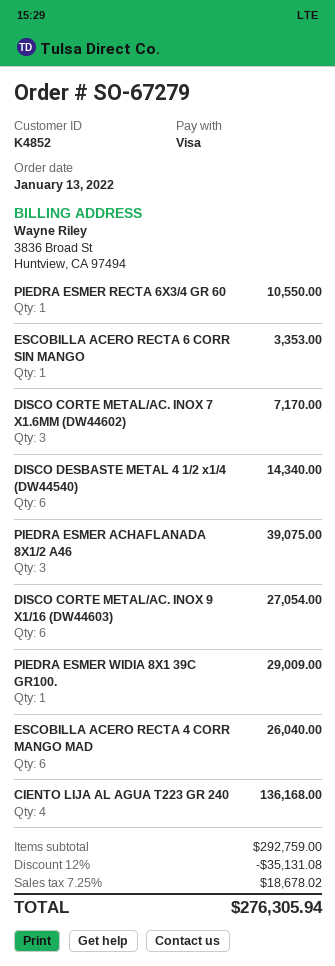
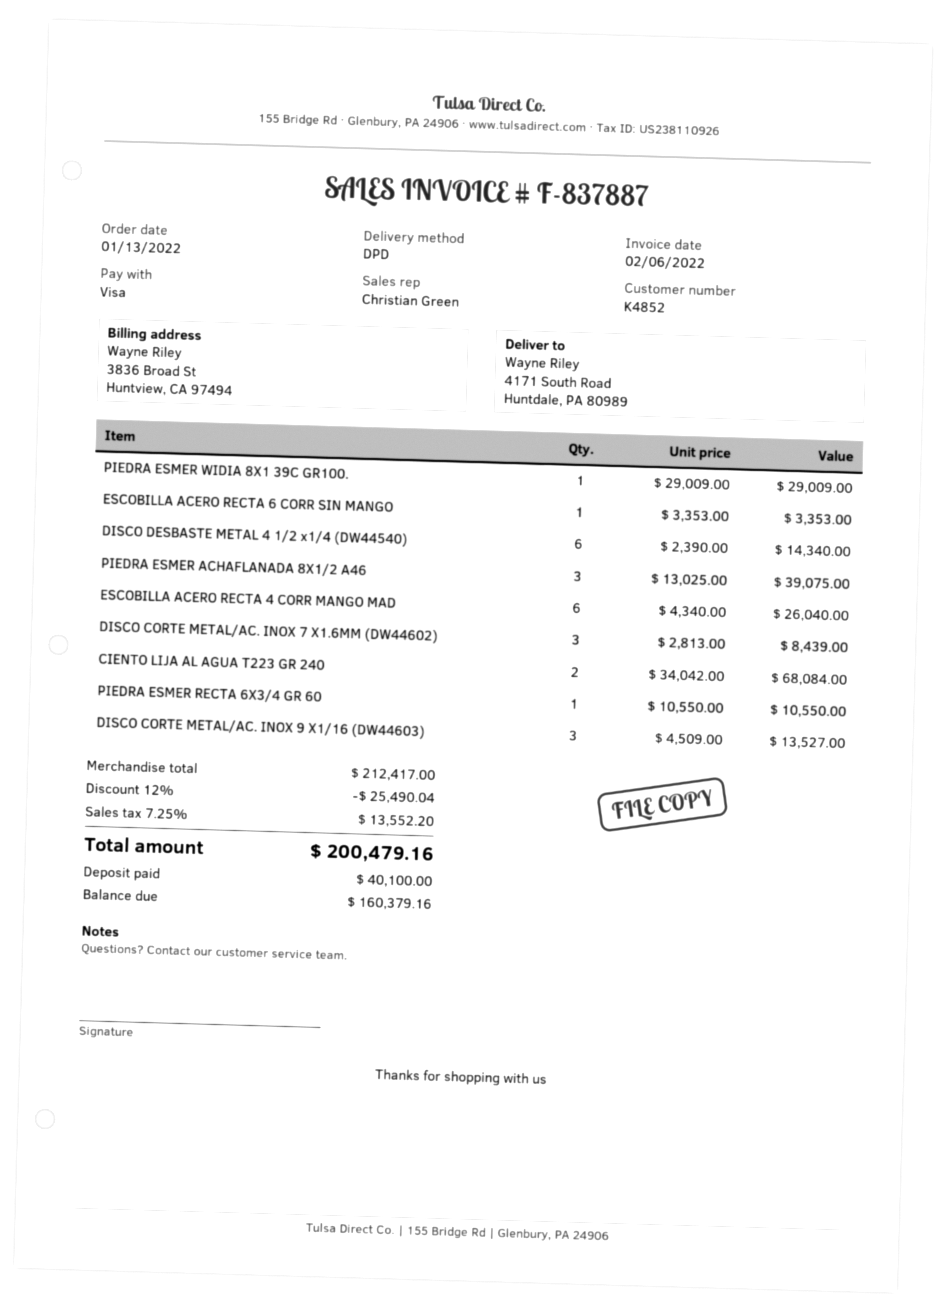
DISCO CORTE METAL/AC. INOX 7 X1.6MM (DW44602): 3 for 7170.00 -> 3 for 8439.00
DISCO CORTE METAL/AC. INOX 9 X1/16 (DW44603): 6 for 27054.00 -> 3 for 13527.00
CIENTO LIJA AL AGUA T223 GR 240: 4 for 136168.00 -> 2 for 68084.00
subtotal: 292759.00 -> 212417.00
discount: 12% = 35131.08 -> 12% = 25490.04
tax: 7.25% = 18678.02 -> 7.25% = 13552.20
total: 276305.94 -> 200479.16

